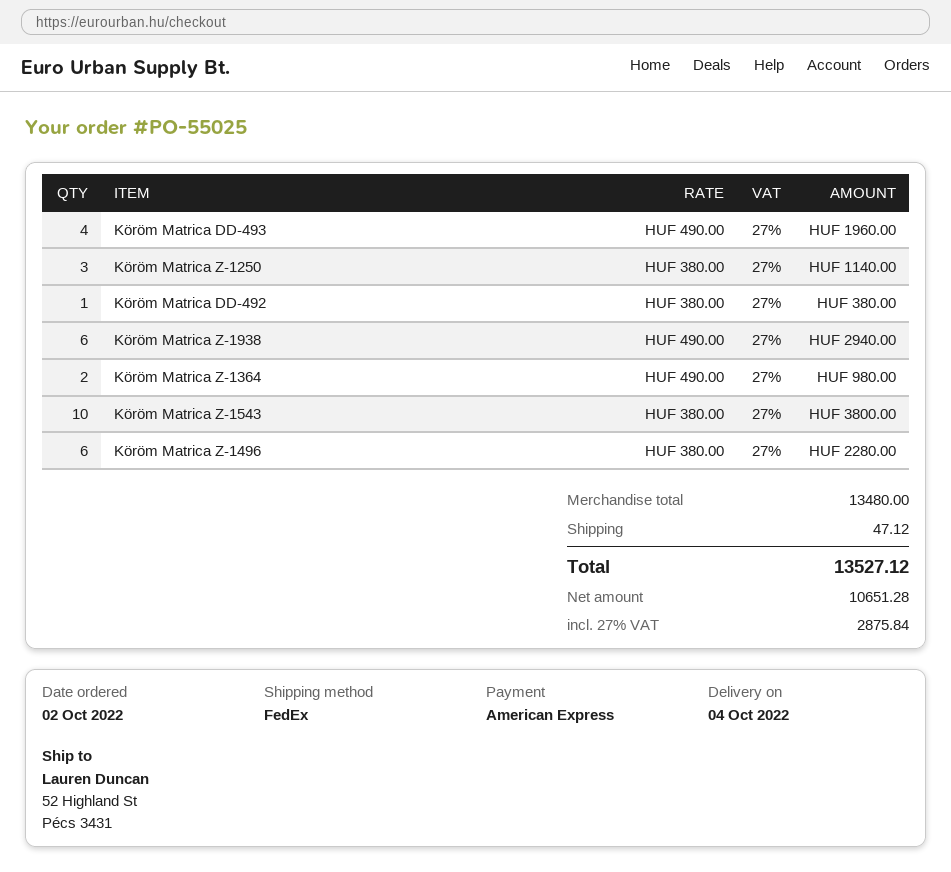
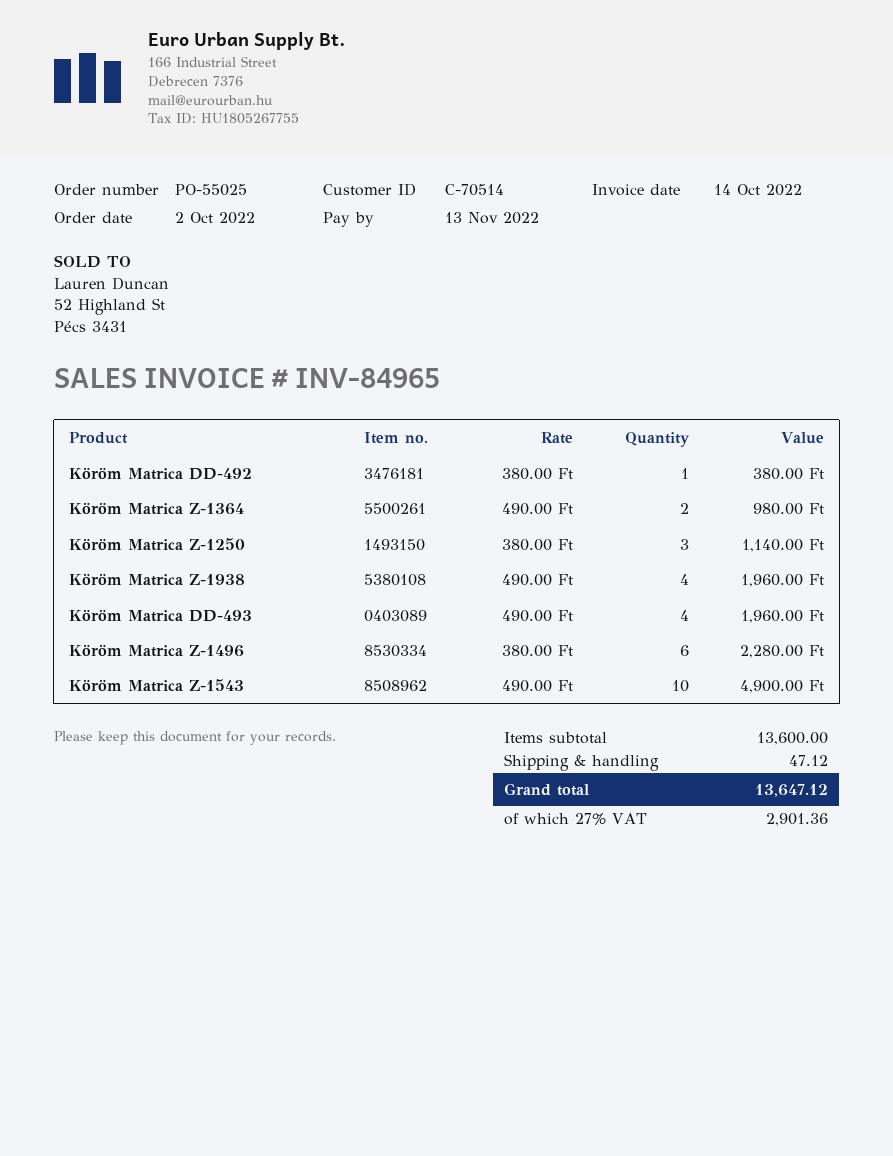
Köröm Matrica Z-1938: 6 x 490.00 = 2940.00 -> 4 x 490.00 = 1960.00
Köröm Matrica Z-1543: 10 x 380.00 = 3800.00 -> 10 x 490.00 = 4900.00
subtotal: 13480.00 -> 13600.00
tax: 27% = 2875.84 -> 27% = 2901.36
total: 13527.12 -> 13647.12

